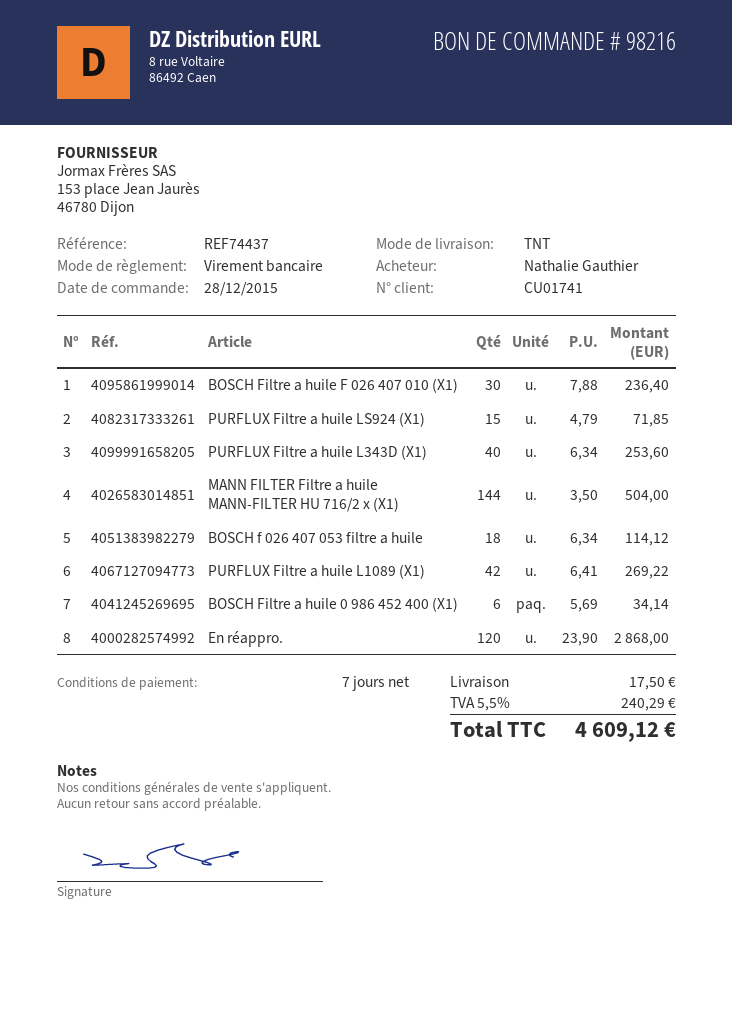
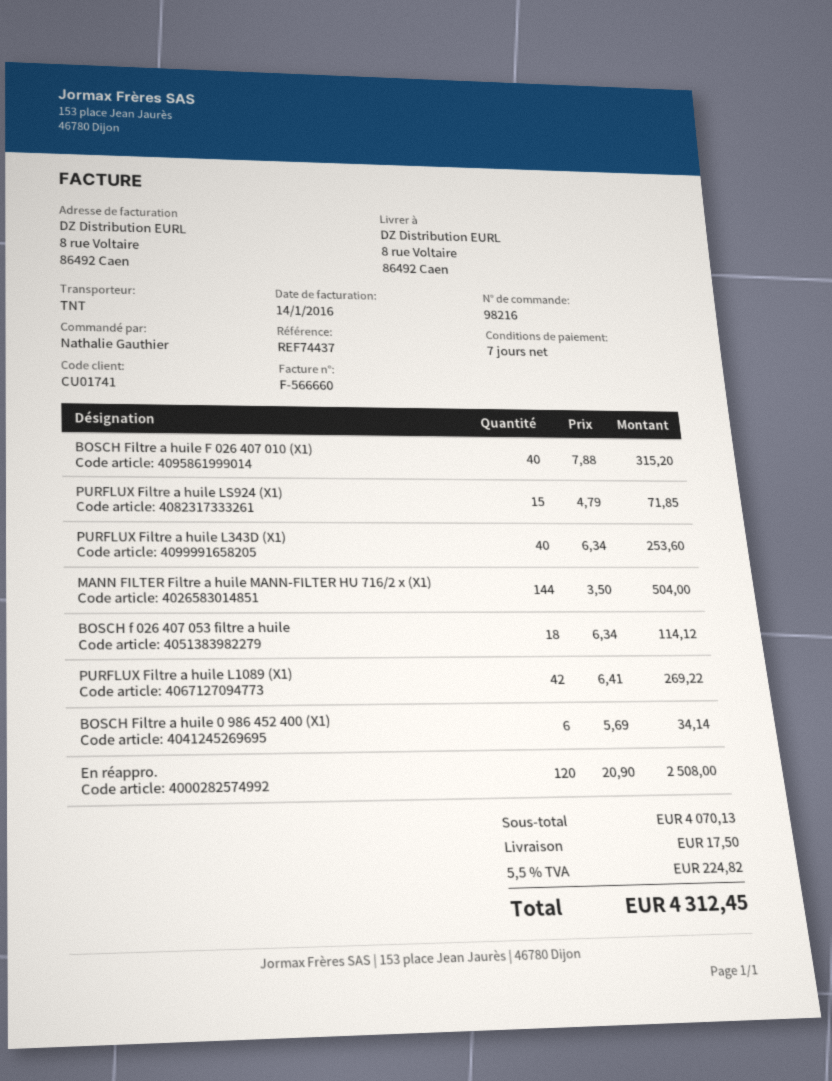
BOSCH Filtre a huile F 026 407 010 (X1): 30 x 7.88 = 236.40 -> 40 x 7.88 = 315.20
En réappro.: 120 x 23.90 = 2868.00 -> 120 x 20.90 = 2508.00
tax: 5.5% = 240.29 -> 5.5% = 224.82
total: 4609.12 -> 4312.45

